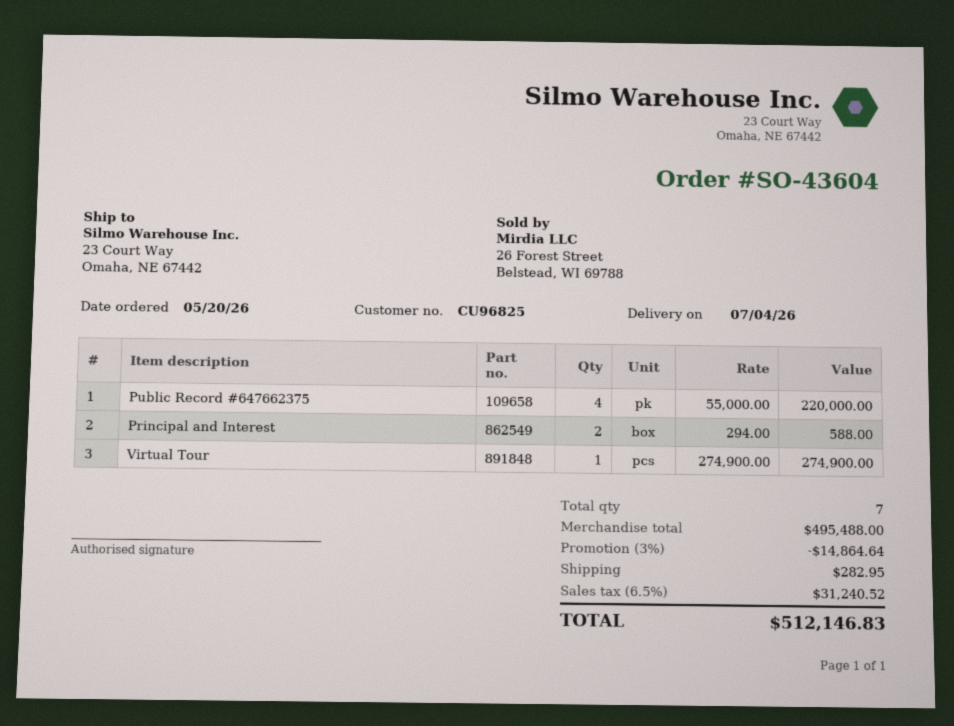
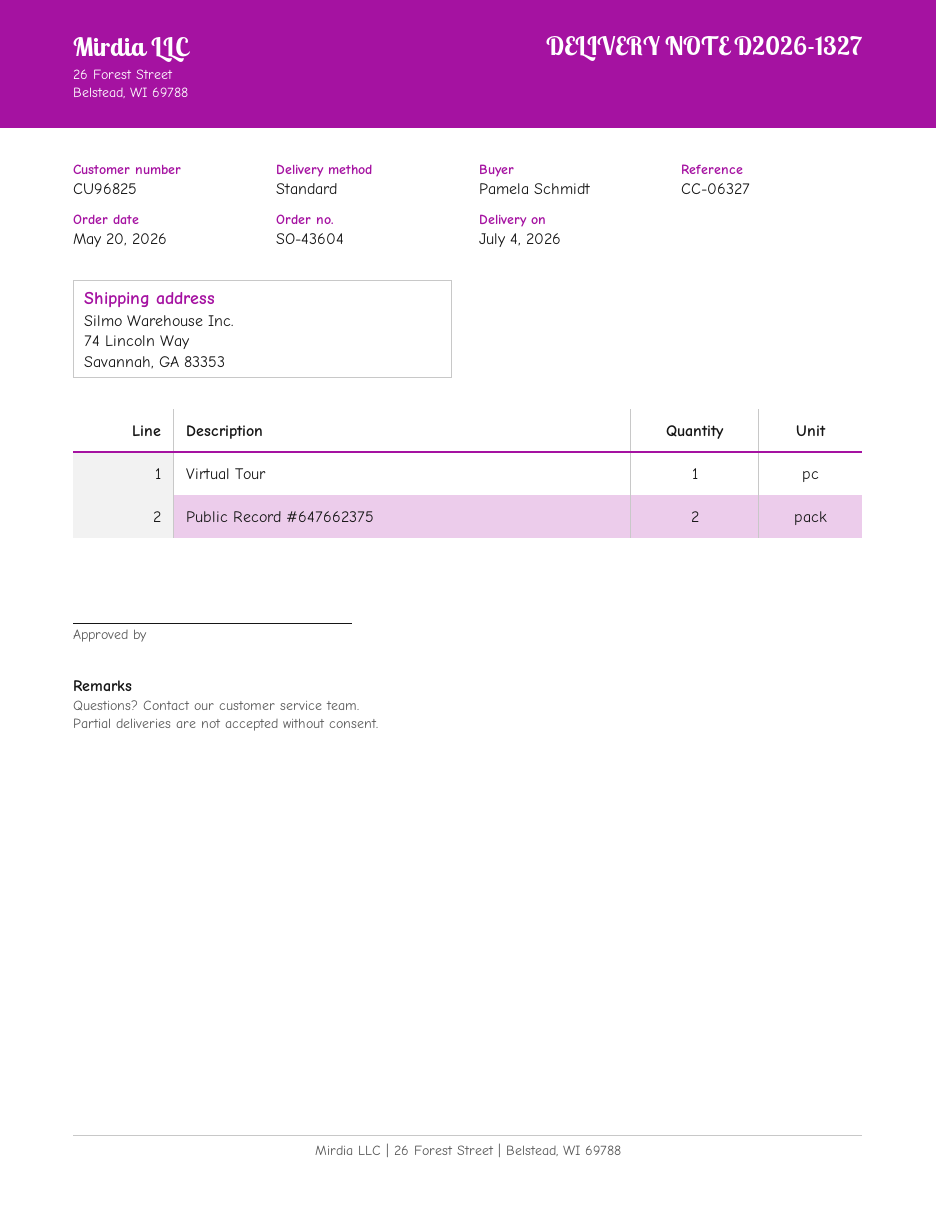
ship to: 23 Court Way, Omaha, NE 67442 -> 74 Lincoln Way, Savannah, GA 83353
Public Record #647662375: 4 -> 2
Principal and Interest: 2 -> none

